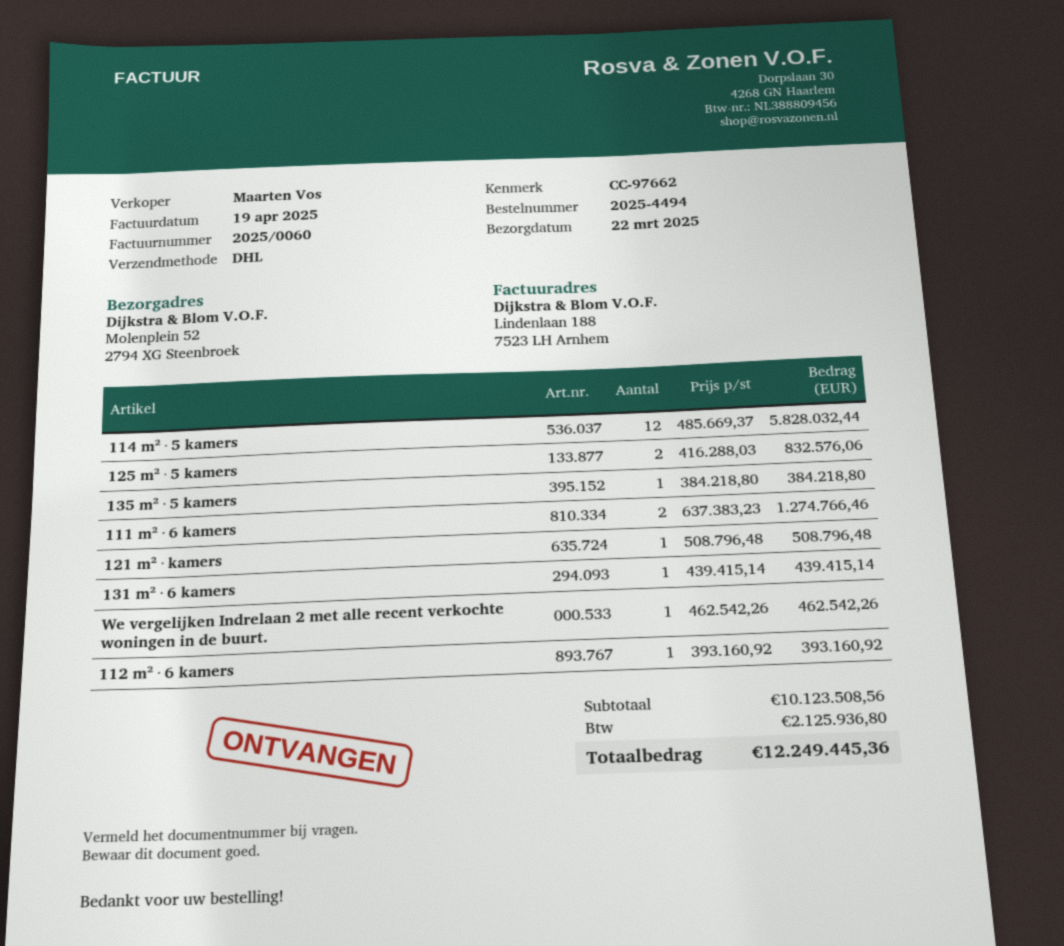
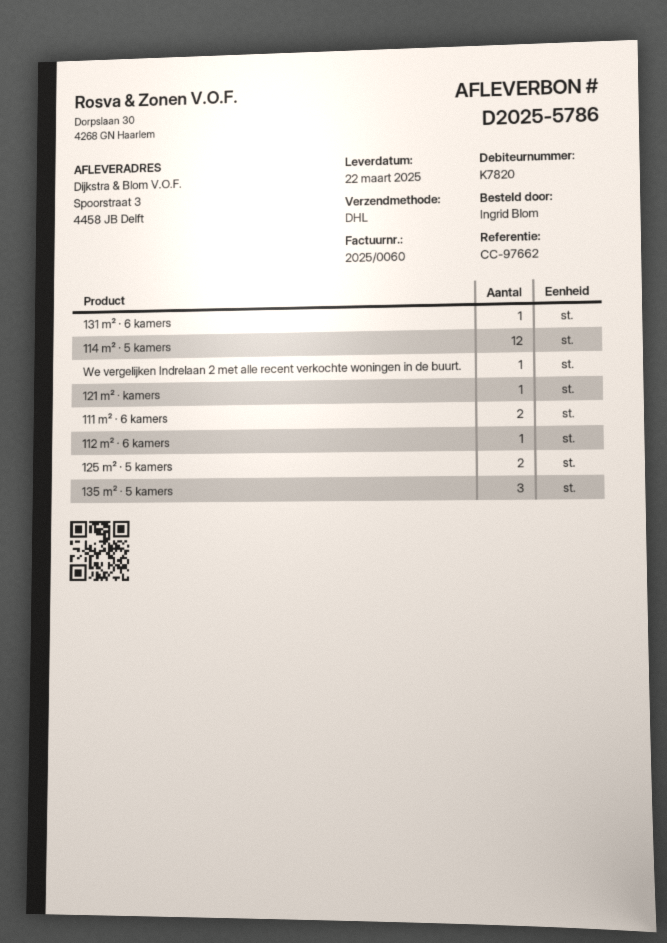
ship to: Molenplein 52, 2794 XG Steenbroek -> Spoorstraat 3, 4458 JB Delft
135 m² · 5 kamers: 1 -> 3

